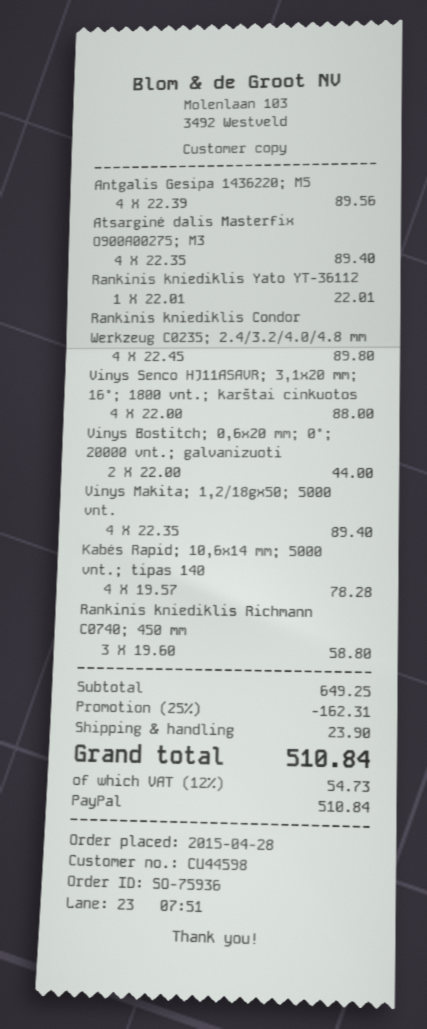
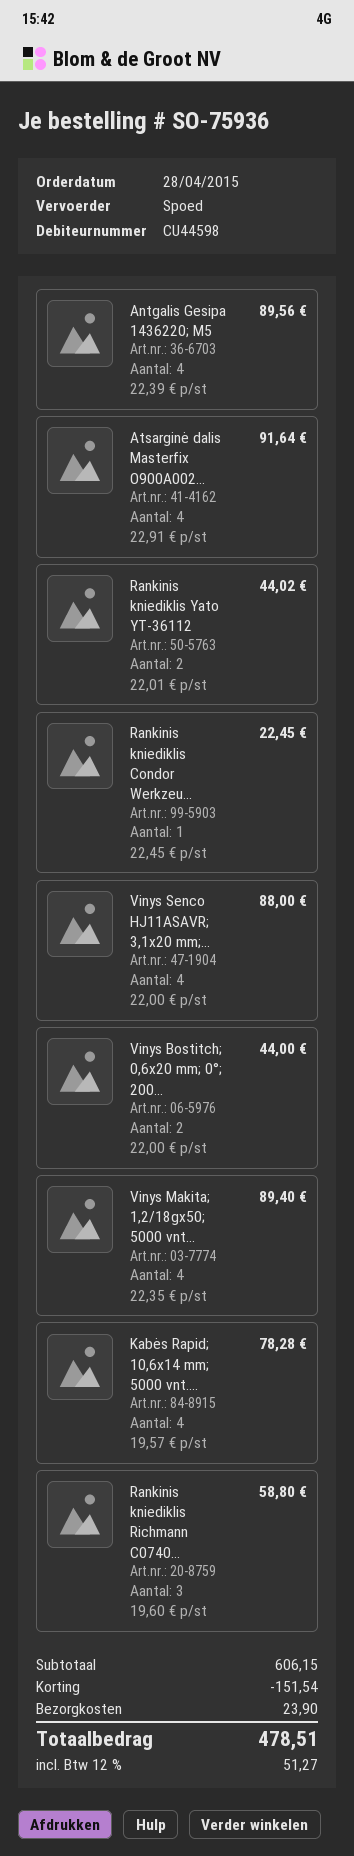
Atsarginė dalis Masterfix O900A00275; M3: 4 x 22.35 = 89.40 -> 4 x 22.91 = 91.64
Rankinis kniediklis Yato YT-36112: 1 x 22.01 = 22.01 -> 2 x 22.01 = 44.02
Rankinis kniediklis Condor Werkzeug C0235; 2.4/3.2/4.0/4.8 mm: 4 x 22.45 = 89.80 -> 1 x 22.45 = 22.45
subtotal: 649.25 -> 606.15
discount: 162.31 -> 151.54
tax: 12% = 54.73 -> 12% = 51.27
total: 510.84 -> 478.51

